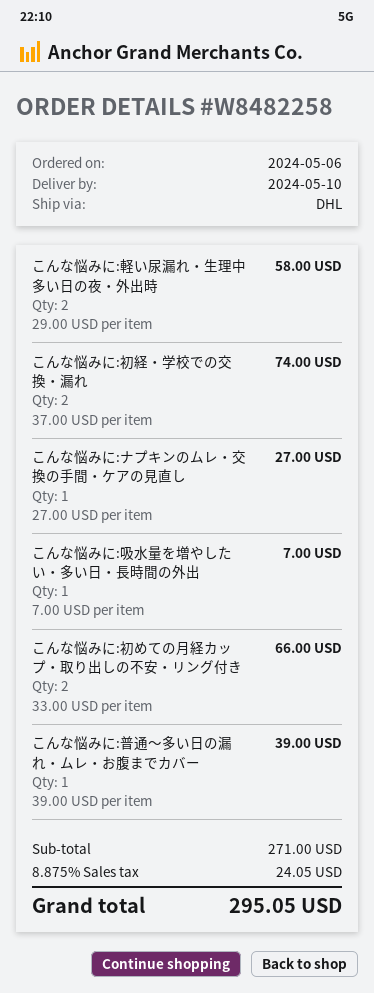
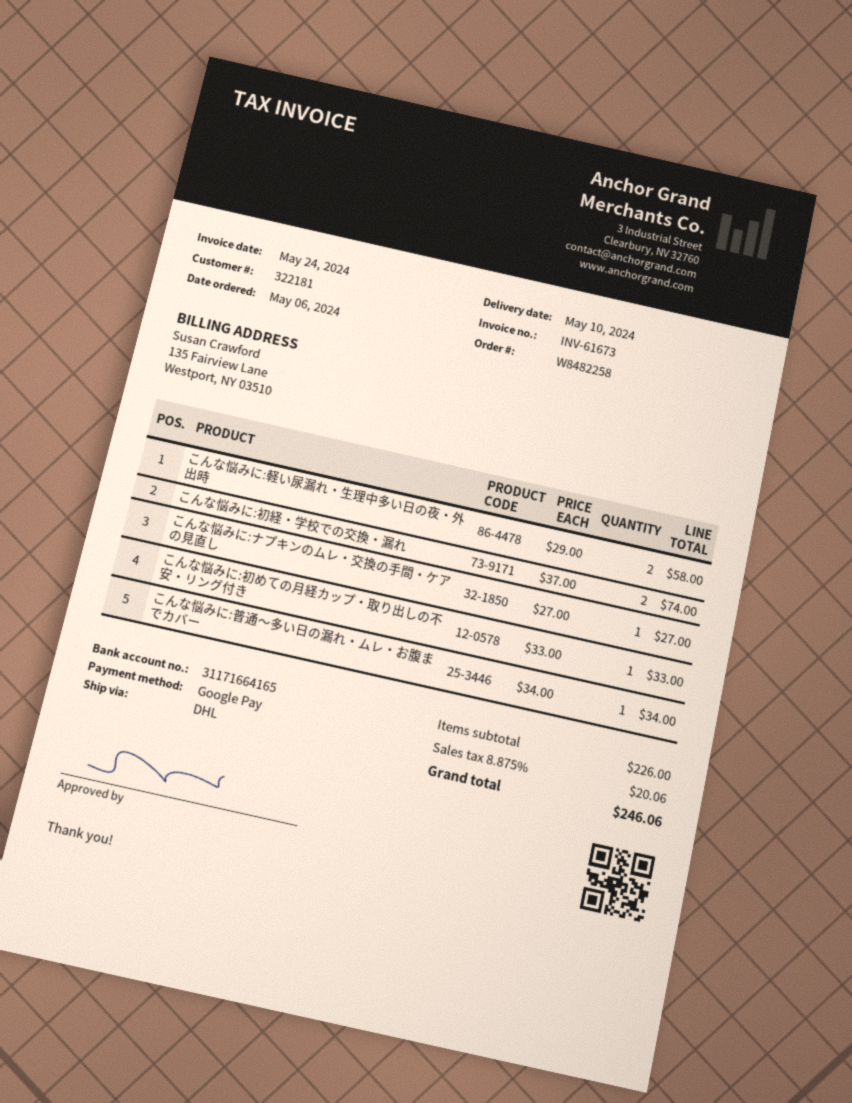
こんな悩みに:吸水量を増やしたい・多い日・長時間の外出: 1 x 7.00 = 7.00 -> none
こんな悩みに:初めての月経カップ・取り出しの不安・リング付き: 2 x 33.00 = 66.00 -> 1 x 33.00 = 33.00
こんな悩みに:普通〜多い日の漏れ・ムレ・お腹までカバー: 1 x 39.00 = 39.00 -> 1 x 34.00 = 34.00
subtotal: 271.00 -> 226.00
tax: 8.875% = 24.05 -> 8.875% = 20.06
total: 295.05 -> 246.06

